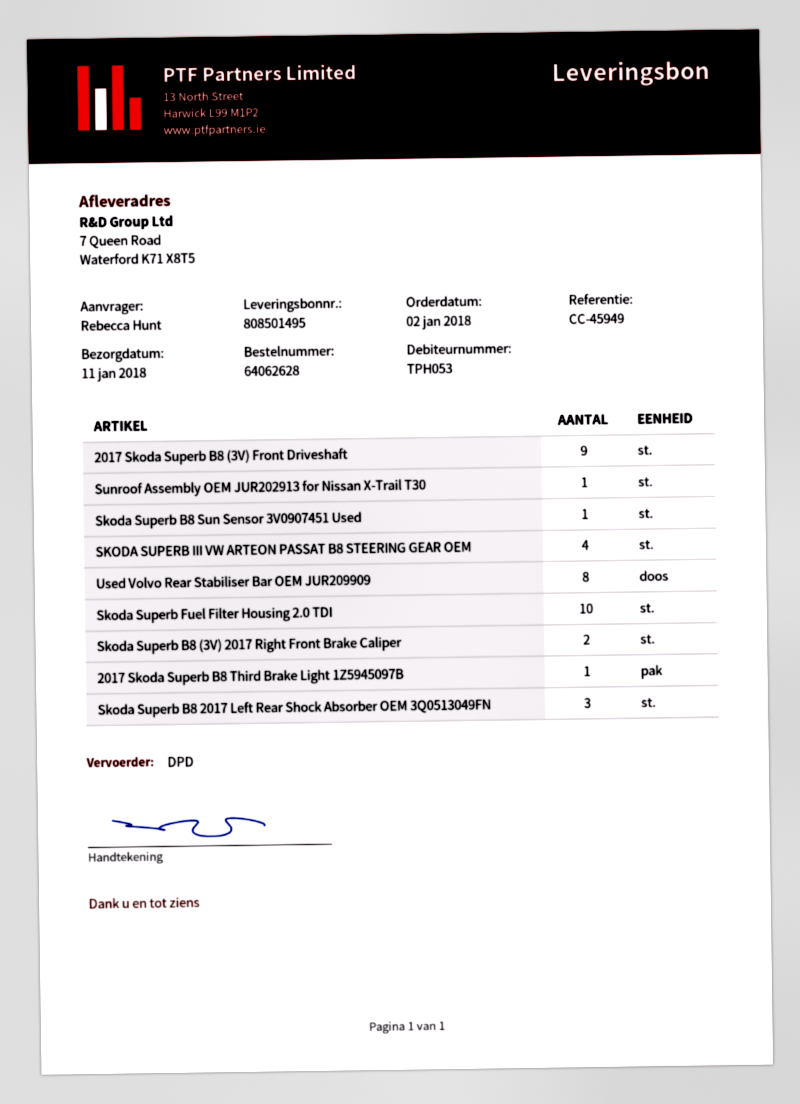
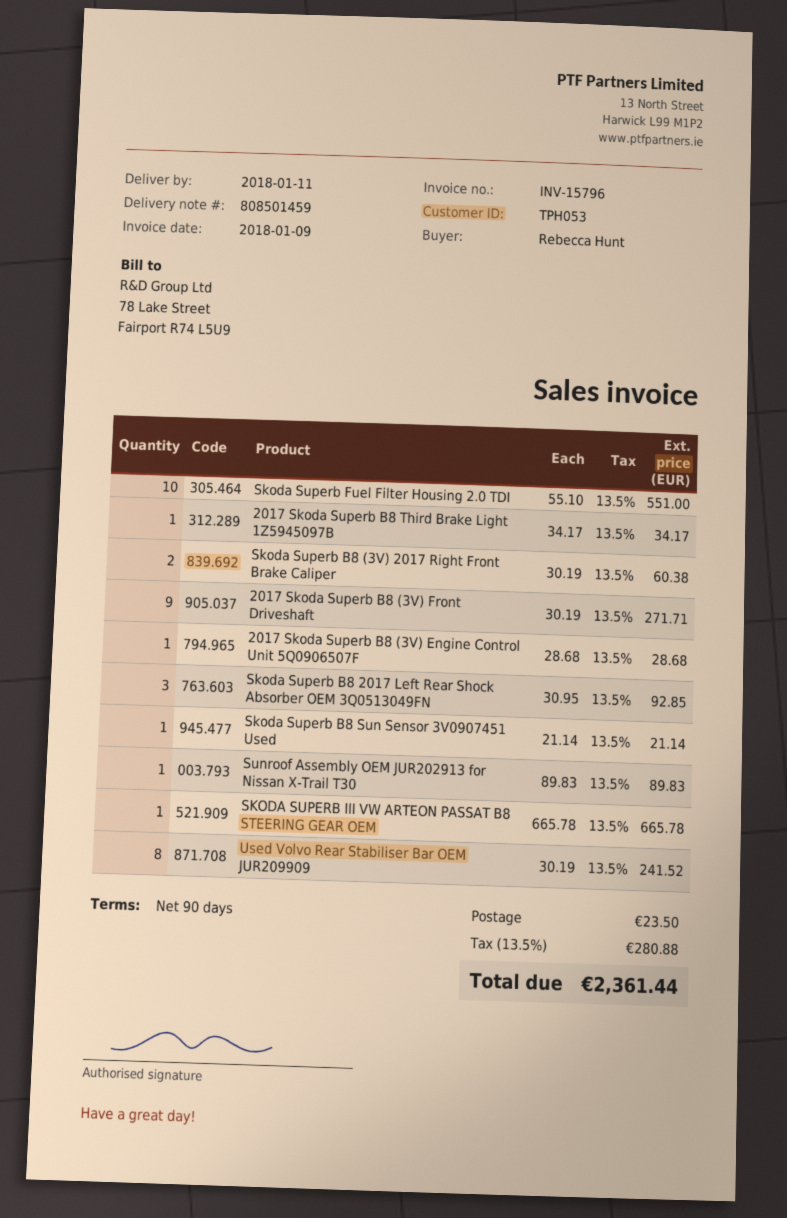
delivery note number: 808501495 -> 808501459
SKODA SUPERB III VW ARTEON PASSAT B8 STEERING GEAR OEM: 4 -> 1
2017 Skoda Superb B8 (3V) Engine Control Unit 5Q0906507F: none -> 1

